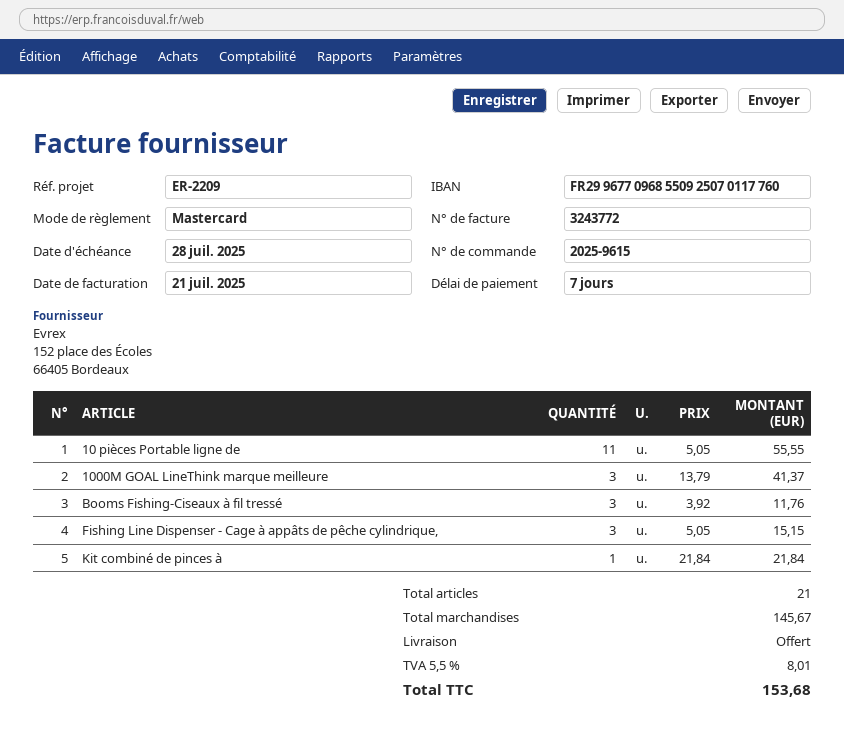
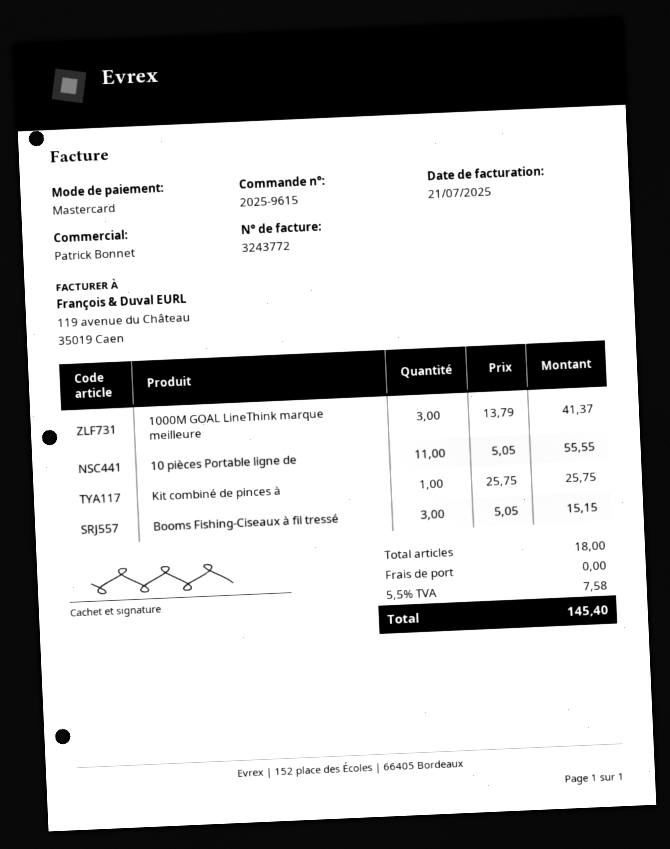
Booms Fishing-Ciseaux à fil tressé: 3 x 3.92 = 11.76 -> 3 x 5.05 = 15.15
Fishing Line Dispenser - Cage à appâts de pêche cylindrique,: 3 x 5.05 = 15.15 -> none
Kit combiné de pinces à: 1 x 21.84 = 21.84 -> 1 x 25.75 = 25.75
total quantity: 21 -> 18
tax: 5.5% = 8.01 -> 5.5% = 7.58
total: 153.68 -> 145.40

